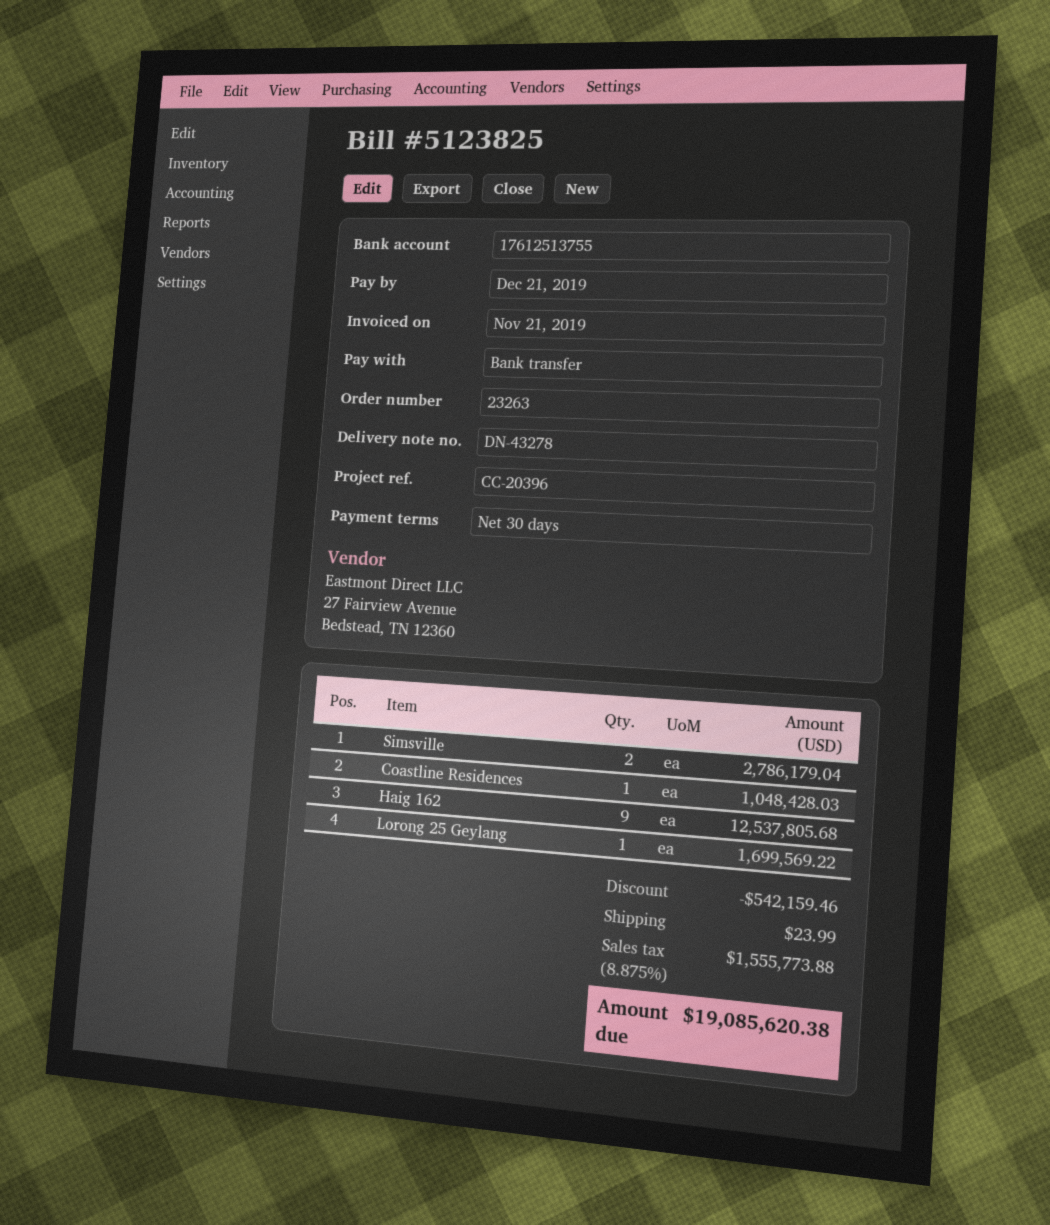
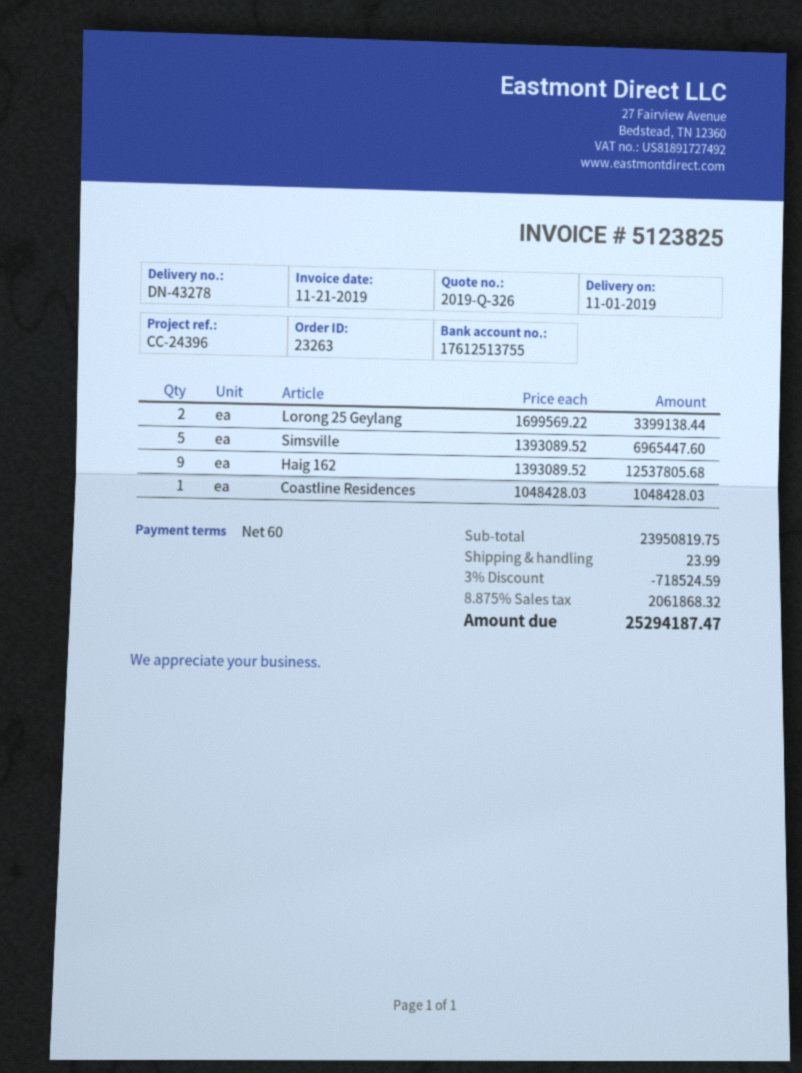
payment terms: 30 days -> 60 days
reference: CC-20396 -> CC-24396
Simsville: 2 for 2786179.04 -> 5 for 6965447.60
Lorong 25 Geylang: 1 for 1699569.22 -> 2 for 3399138.44
discount: 542159.46 -> 718524.59
tax: 8.875% = 1555773.88 -> 8.875% = 2061868.32
total: 19085620.38 -> 25294187.47

